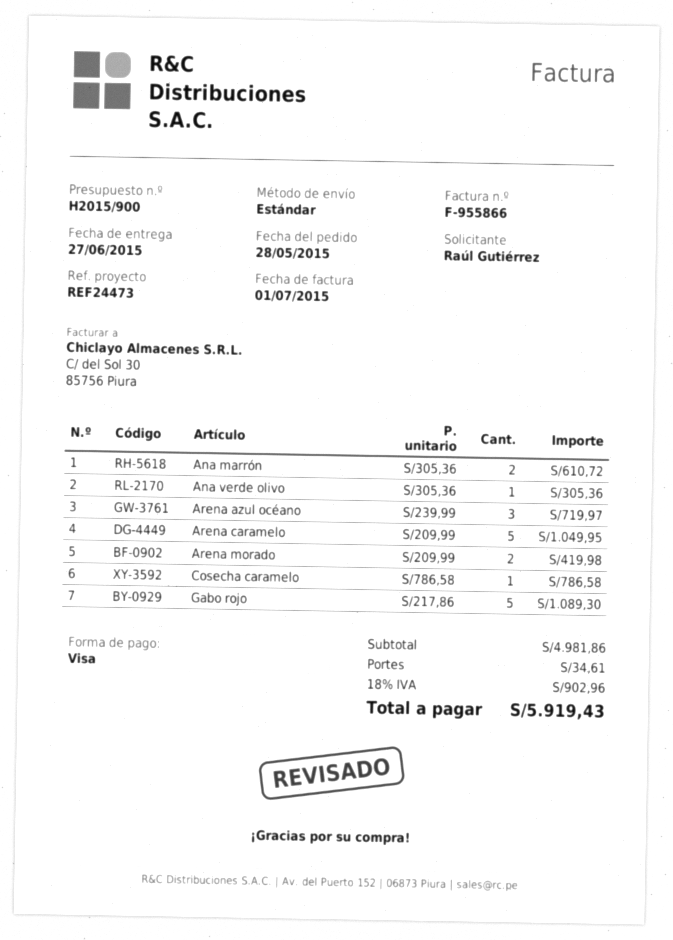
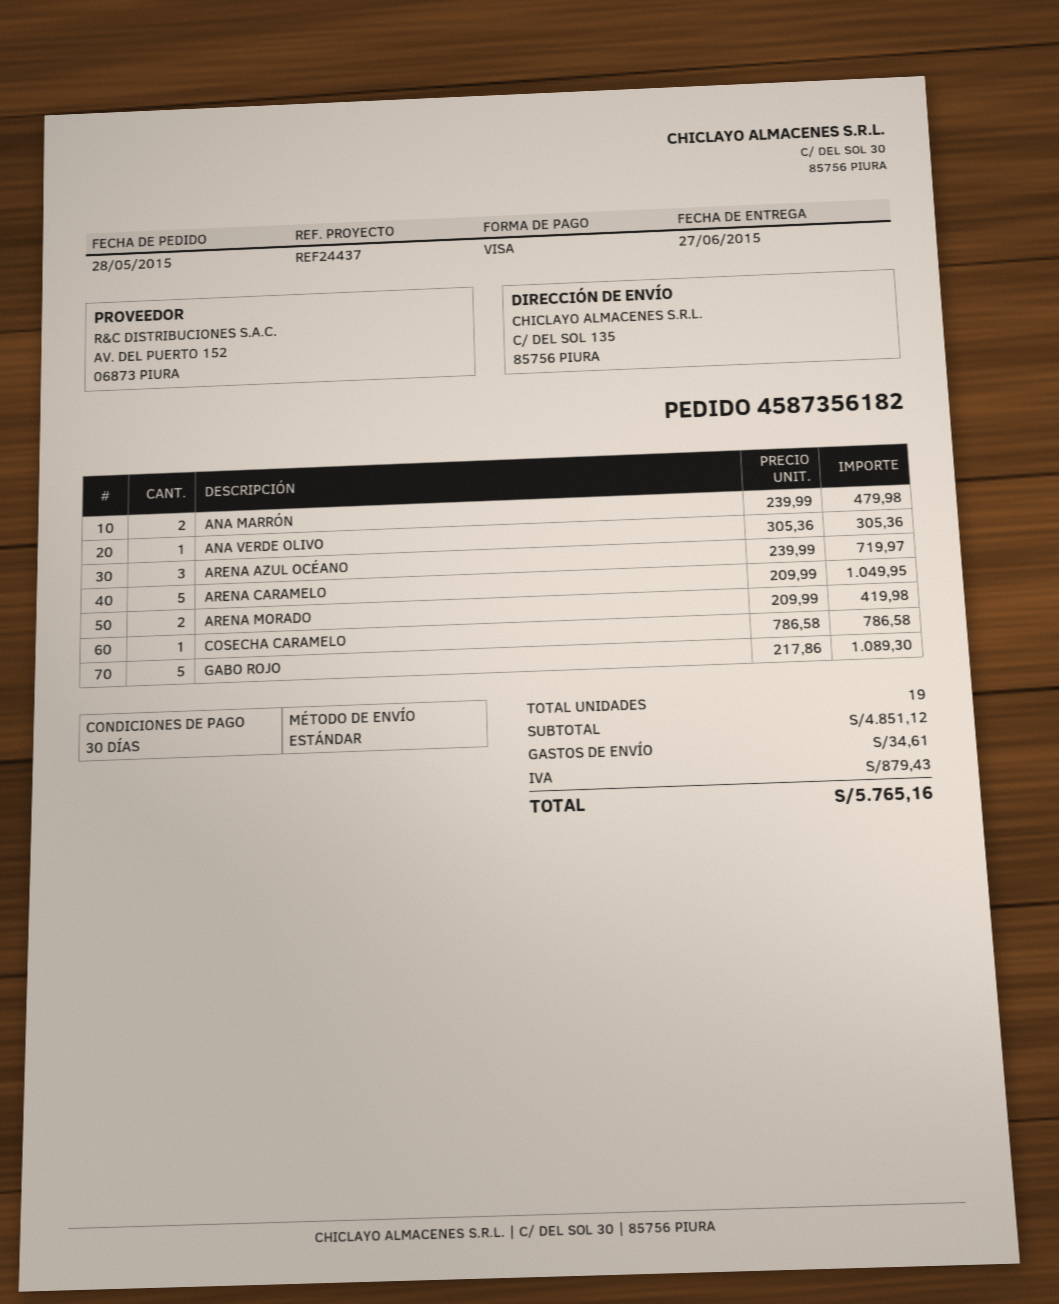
reference: REF24473 -> REF24437
Ana marrón: 2 x 305.36 = 610.72 -> 2 x 239.99 = 479.98
subtotal: 4981.86 -> 4851.12
tax: 902.96 -> 879.43
total: 5919.43 -> 5765.16

